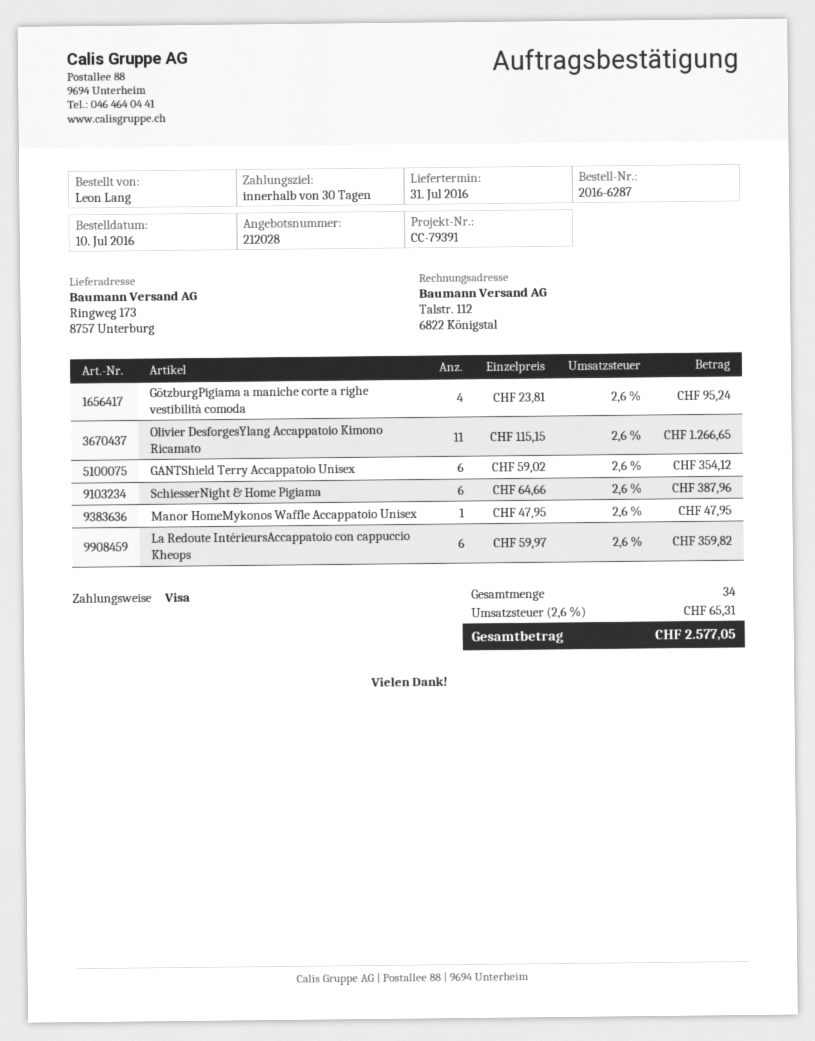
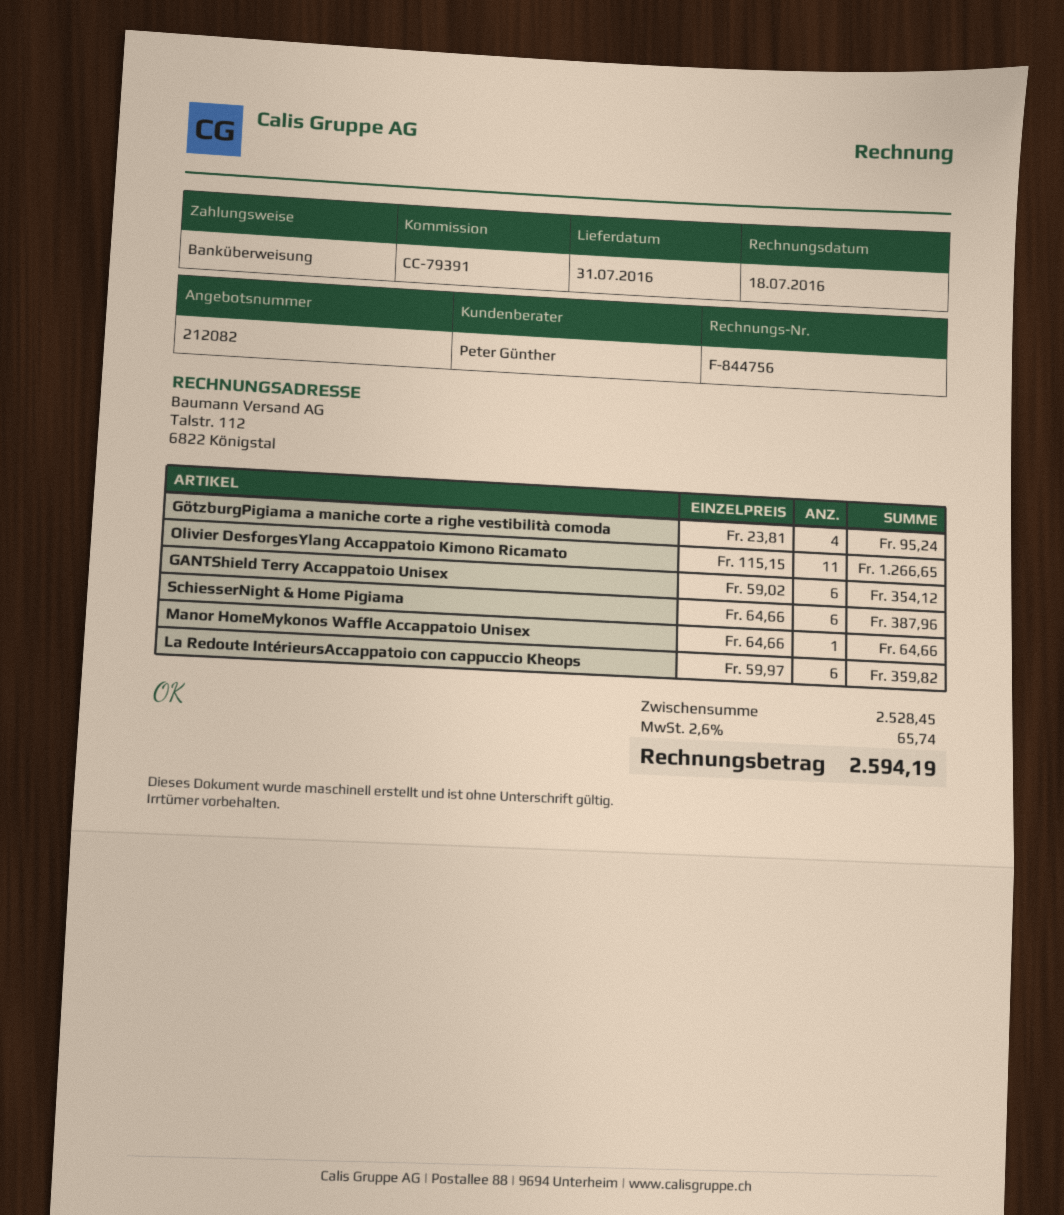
quote number: 212028 -> 212082
payment method: Visa -> bank transfer
Manor HomeMykonos Waffle Accappatoio Unisex: 1 x 47.95 = 47.95 -> 1 x 64.66 = 64.66
tax: 2.6% = 65.31 -> 2.6% = 65.74
total: 2577.05 -> 2594.19

